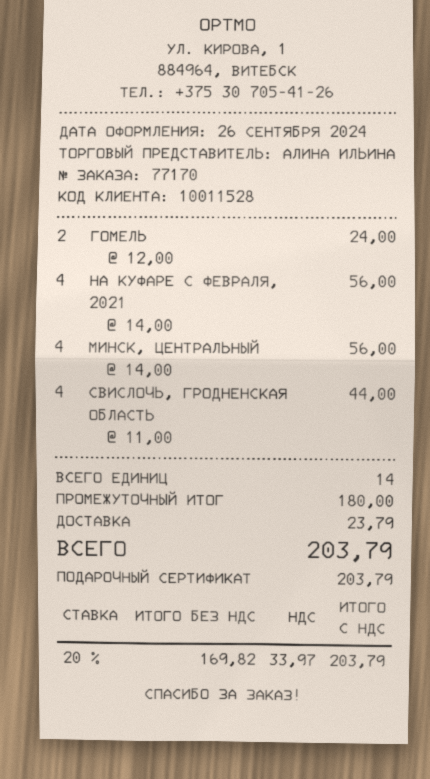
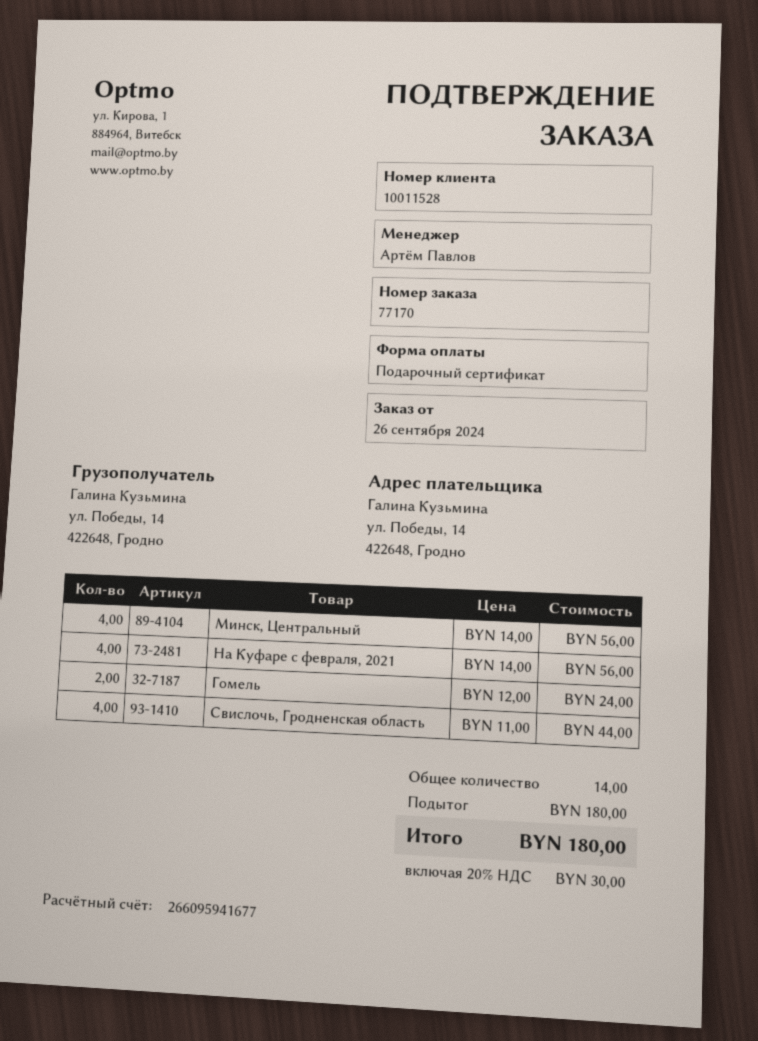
sales rep: АЛИНА ИЛЬИНА -> Артём Павлов
shipping: 23.79 -> none
tax: 20% = 33.97 -> 20% = 30.00
total: 203.79 -> 180.00

